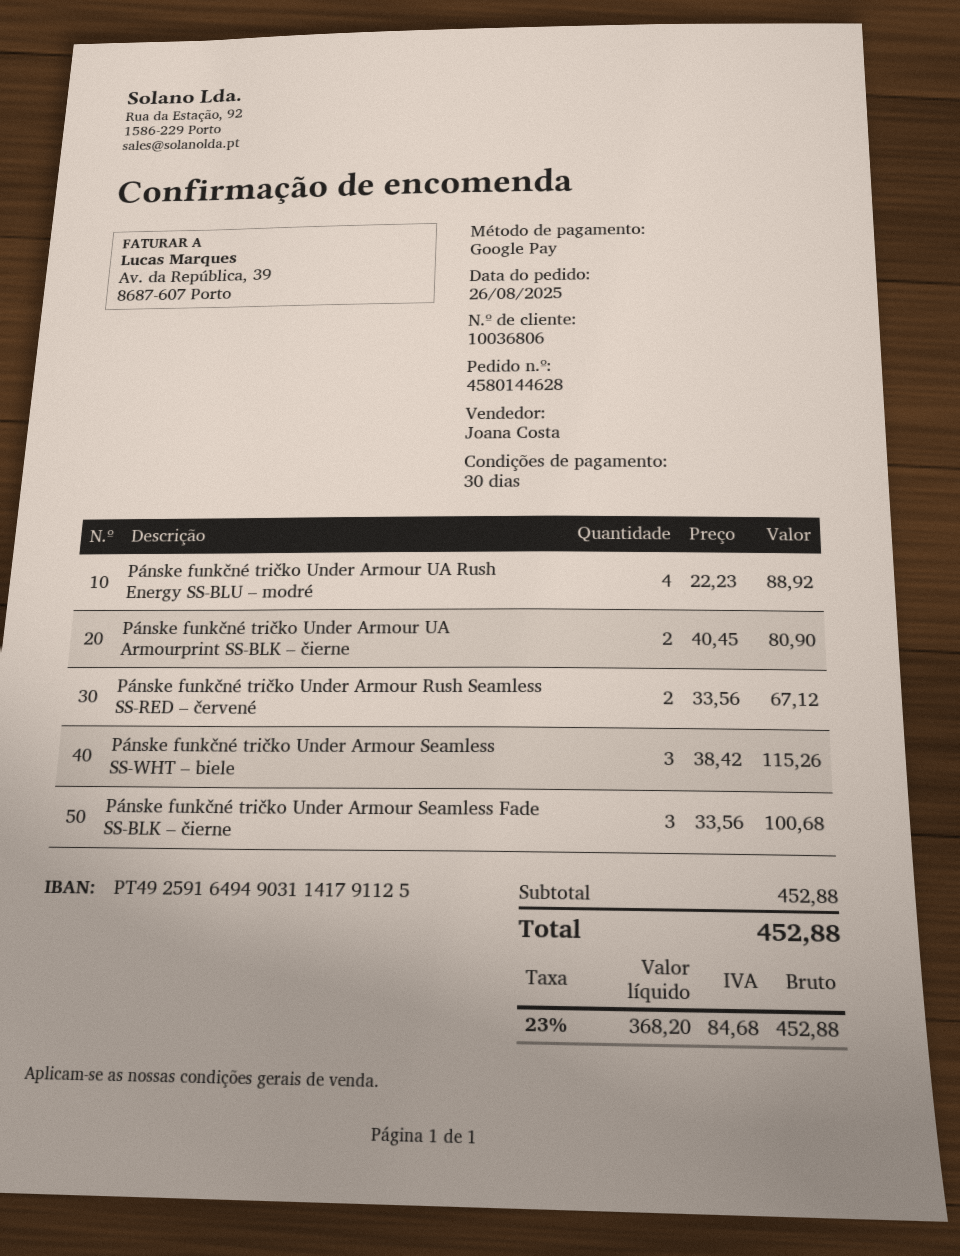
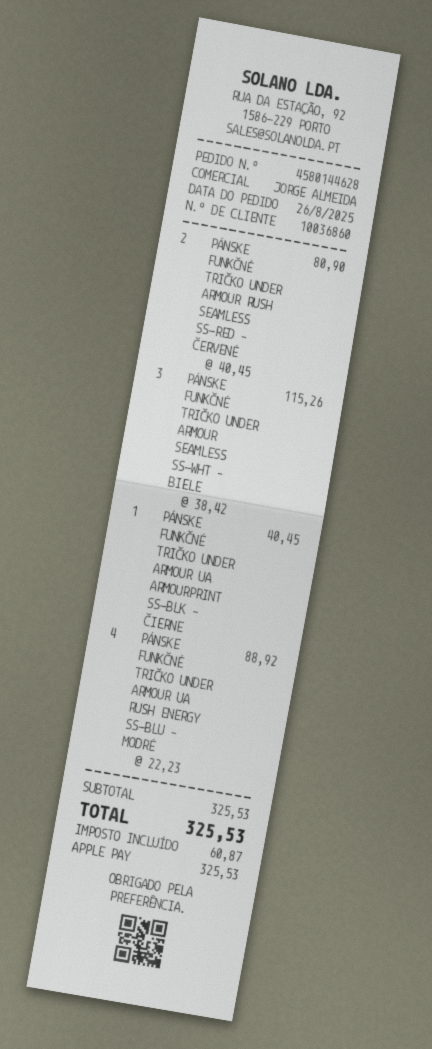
customer number: 10036806 -> 10036860
sales rep: Joana Costa -> JORGE ALMEIDA
payment method: Google Pay -> Apple Pay
Pánske funkčné tričko Under Armour UA Armourprint SS-BLK – čierne: 2 x 40.45 = 80.90 -> 1 x 40.45 = 40.45
Pánske funkčné tričko Under Armour Rush Seamless SS-RED – červené: 2 x 33.56 = 67.12 -> 2 x 40.45 = 80.90
Pánske funkčné tričko Under Armour Seamless Fade SS-BLK – čierne: 3 x 33.56 = 100.68 -> none
subtotal: 452.88 -> 325.53
tax: 84.68 -> 60.87
total: 452.88 -> 325.53

